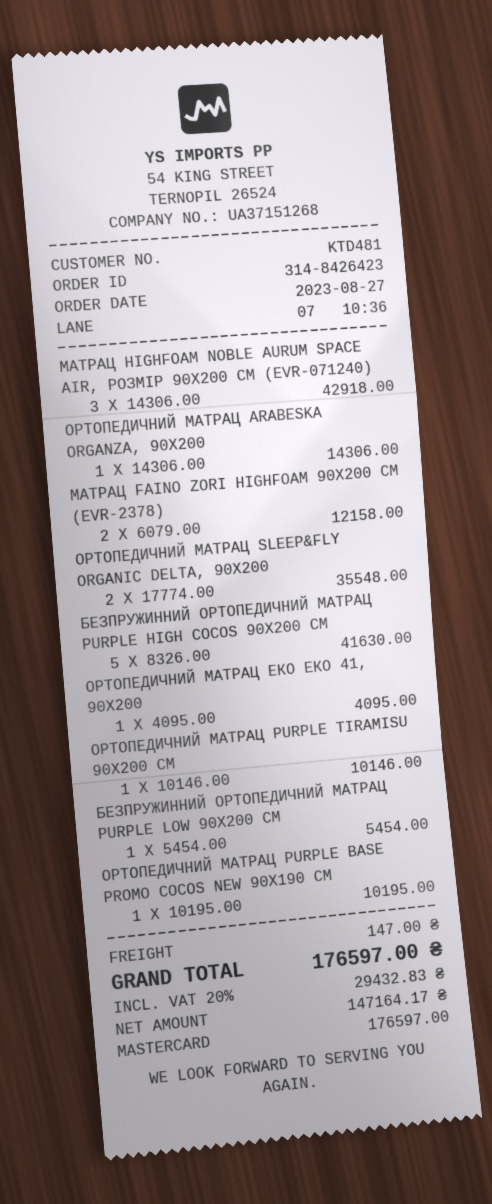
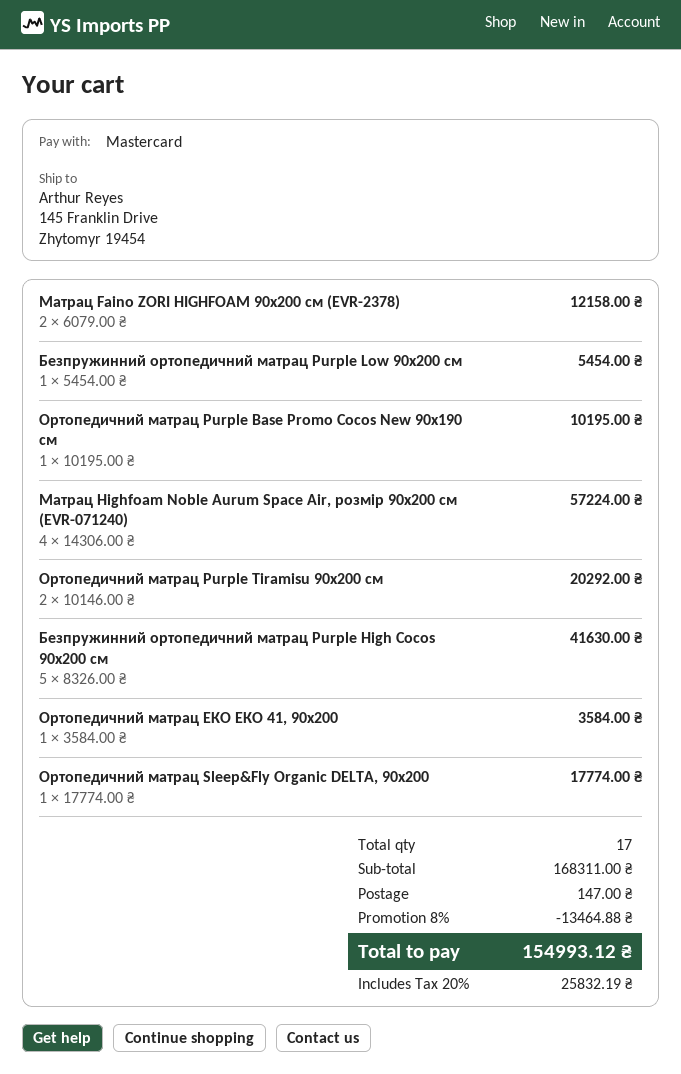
МАТРАЦ HIGHFOAM NOBLE AURUM SPACE AIR, РОЗМІР 90X200 СМ (EVR-071240): 3 x 14306.00 = 42918.00 -> 4 x 14306.00 = 57224.00
ОРТОПЕДИЧНИЙ МАТРАЦ ARABESKA ORGANZA, 90Х200: 1 x 14306.00 = 14306.00 -> none
ОРТОПЕДИЧНИЙ МАТРАЦ SLEEP&FLY ORGANIC DELTA, 90Х200: 2 x 17774.00 = 35548.00 -> 1 x 17774.00 = 17774.00
ОРТОПЕДИЧНИЙ МАТРАЦ ЕКО ЕКО 41, 90Х200: 1 x 4095.00 = 4095.00 -> 1 x 3584.00 = 3584.00
ОРТОПЕДИЧНИЙ МАТРАЦ PURPLE TIRAMISU 90X200 СМ: 1 x 10146.00 = 10146.00 -> 2 x 10146.00 = 20292.00
discount: none -> 8% = 13464.88
tax: 20% = 29432.83 -> 20% = 25832.19
total: 176597.00 -> 154993.12

